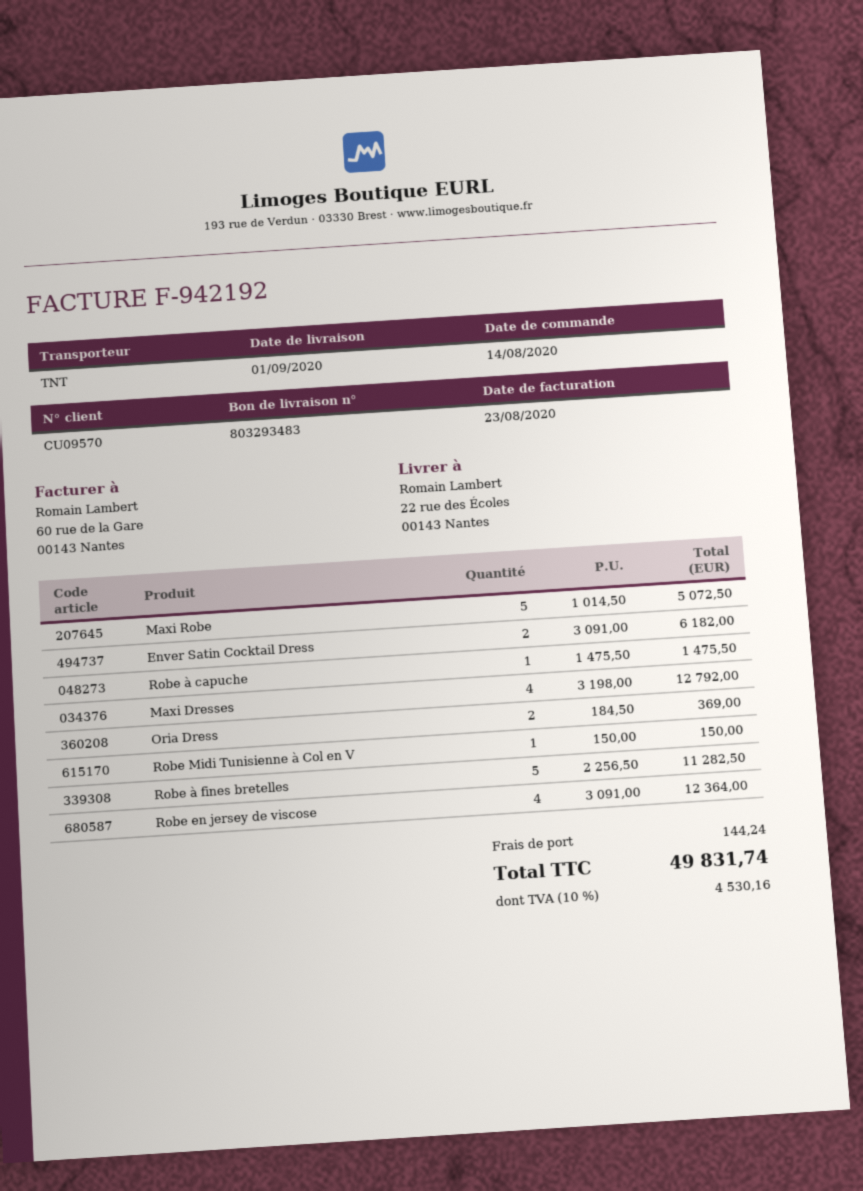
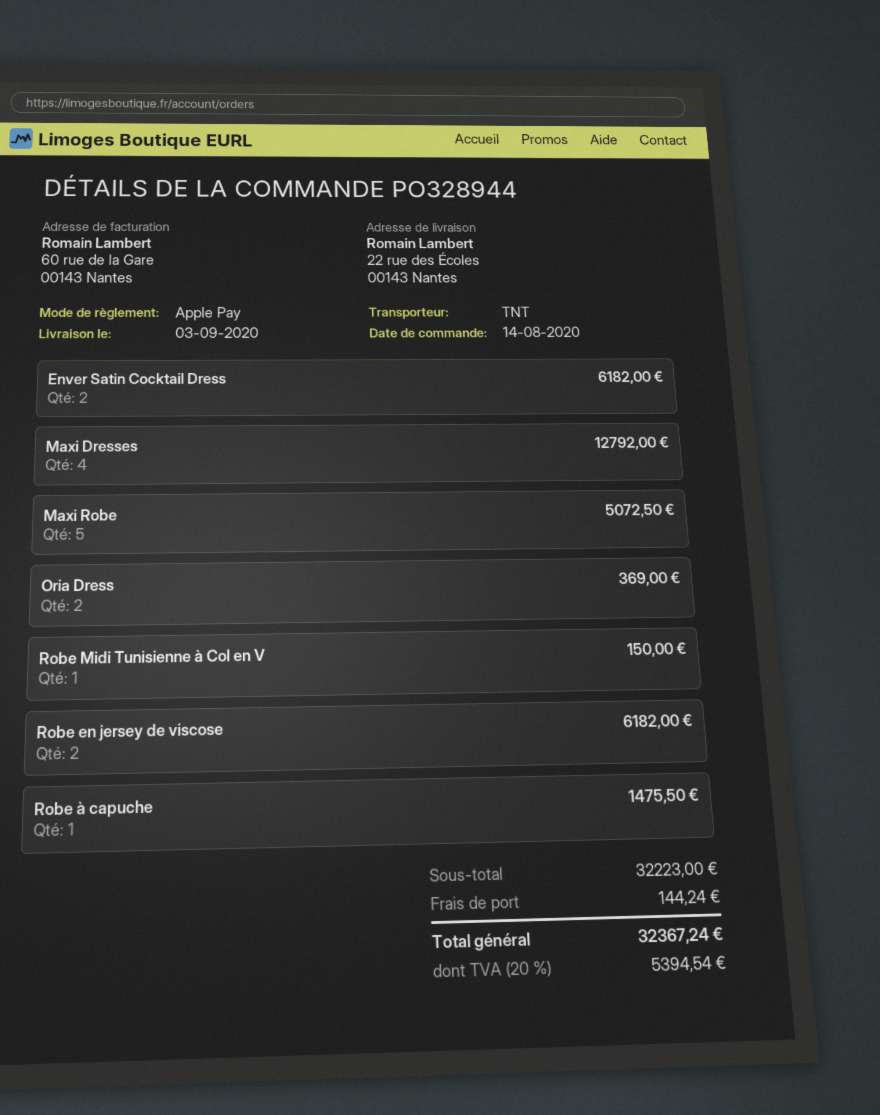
delivery date: 2020-09-01 -> 2020-09-03
Robe à fines bretelles: 5 for 11282.50 -> none
Robe en jersey de viscose: 4 for 12364.00 -> 2 for 6182.00
tax: 10% = 4530.16 -> 20% = 5394.54
total: 49831.74 -> 32367.24

